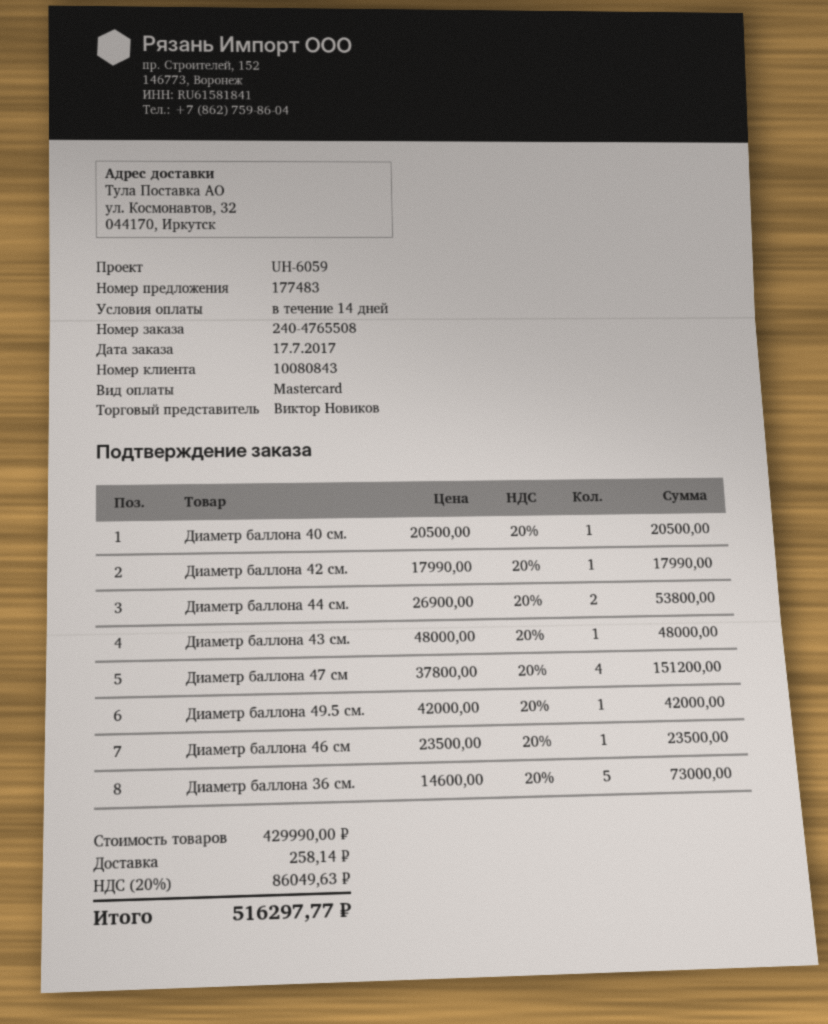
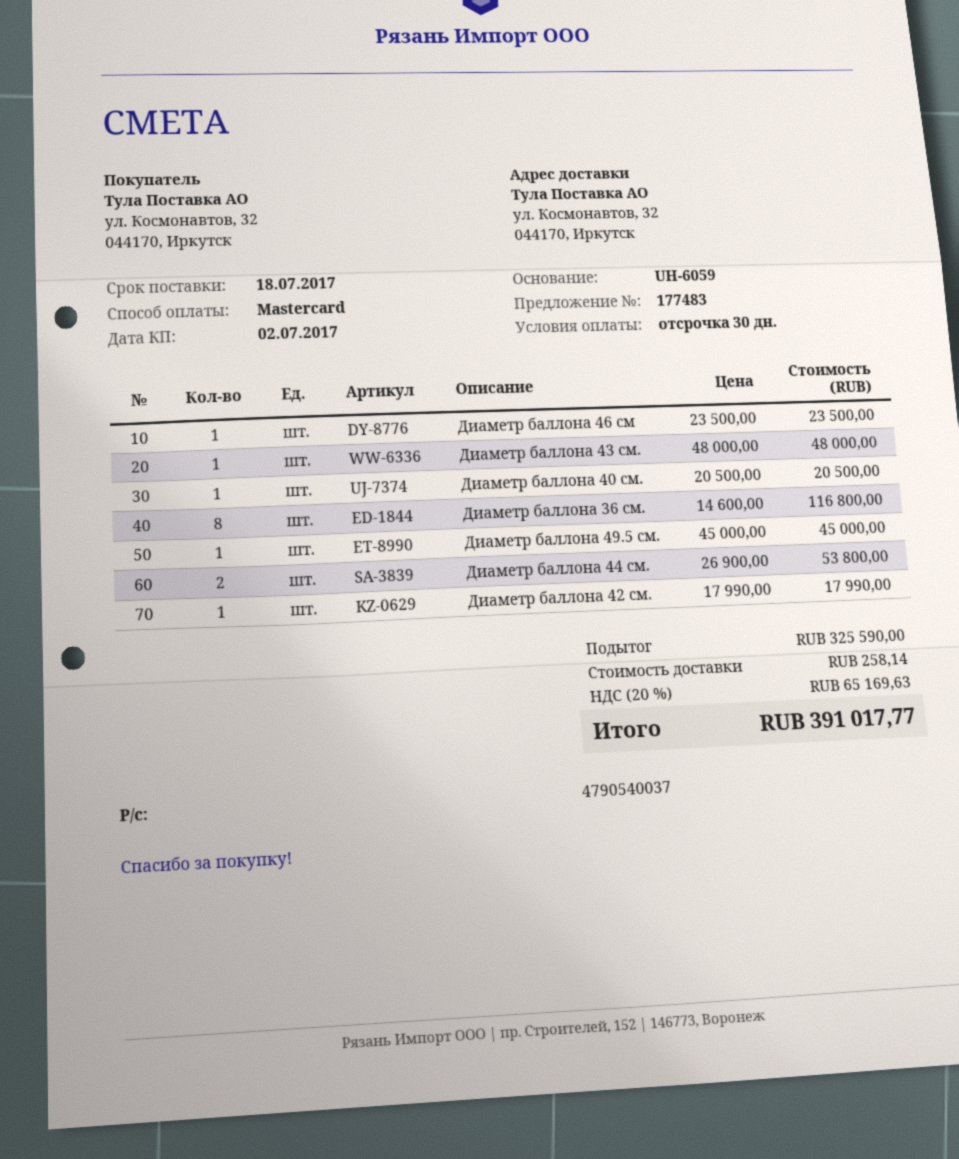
payment terms: 14 days -> 30 days
Диаметр баллона 47 см: 4 x 37800.00 = 151200.00 -> none
Диаметр баллона 49.5 см.: 1 x 42000.00 = 42000.00 -> 1 x 45000.00 = 45000.00
Диаметр баллона 36 см.: 5 x 14600.00 = 73000.00 -> 8 x 14600.00 = 116800.00
subtotal: 429990.00 -> 325590.00
tax: 20% = 86049.63 -> 20% = 65169.63
total: 516297.77 -> 391017.77

